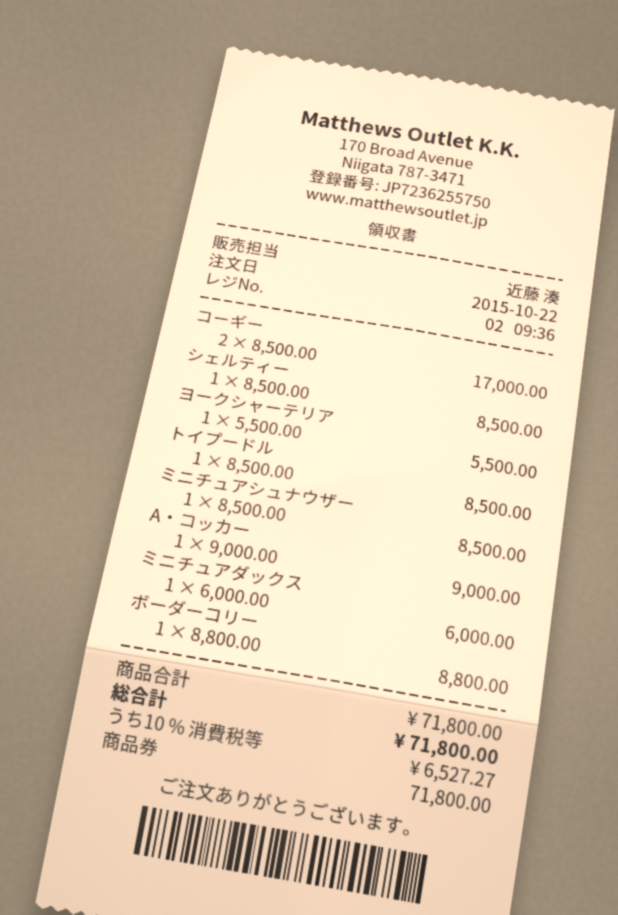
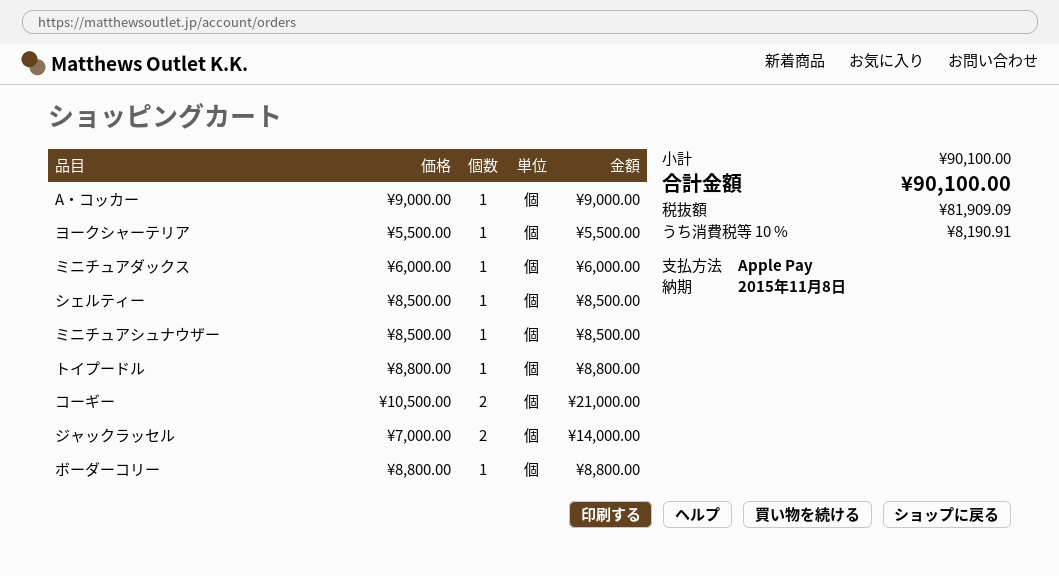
payment method: gift card -> Apple Pay
コーギー: 2 x 8500.00 = 17000.00 -> 2 x 10500.00 = 21000.00
トイプードル: 1 x 8500.00 = 8500.00 -> 1 x 8800.00 = 8800.00
ジャックラッセル: none -> 2 x 7000.00 = 14000.00
subtotal: 71800.00 -> 90100.00
tax: 10% = 6527.27 -> 10% = 8190.91
total: 71800.00 -> 90100.00

